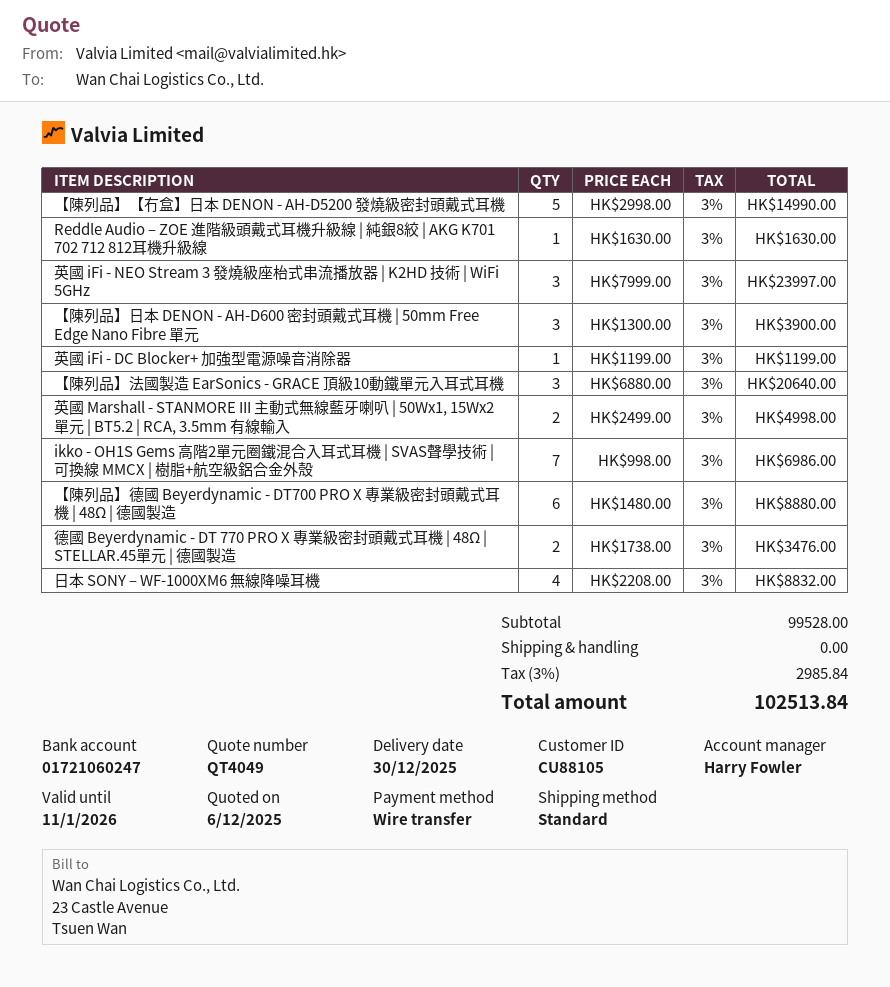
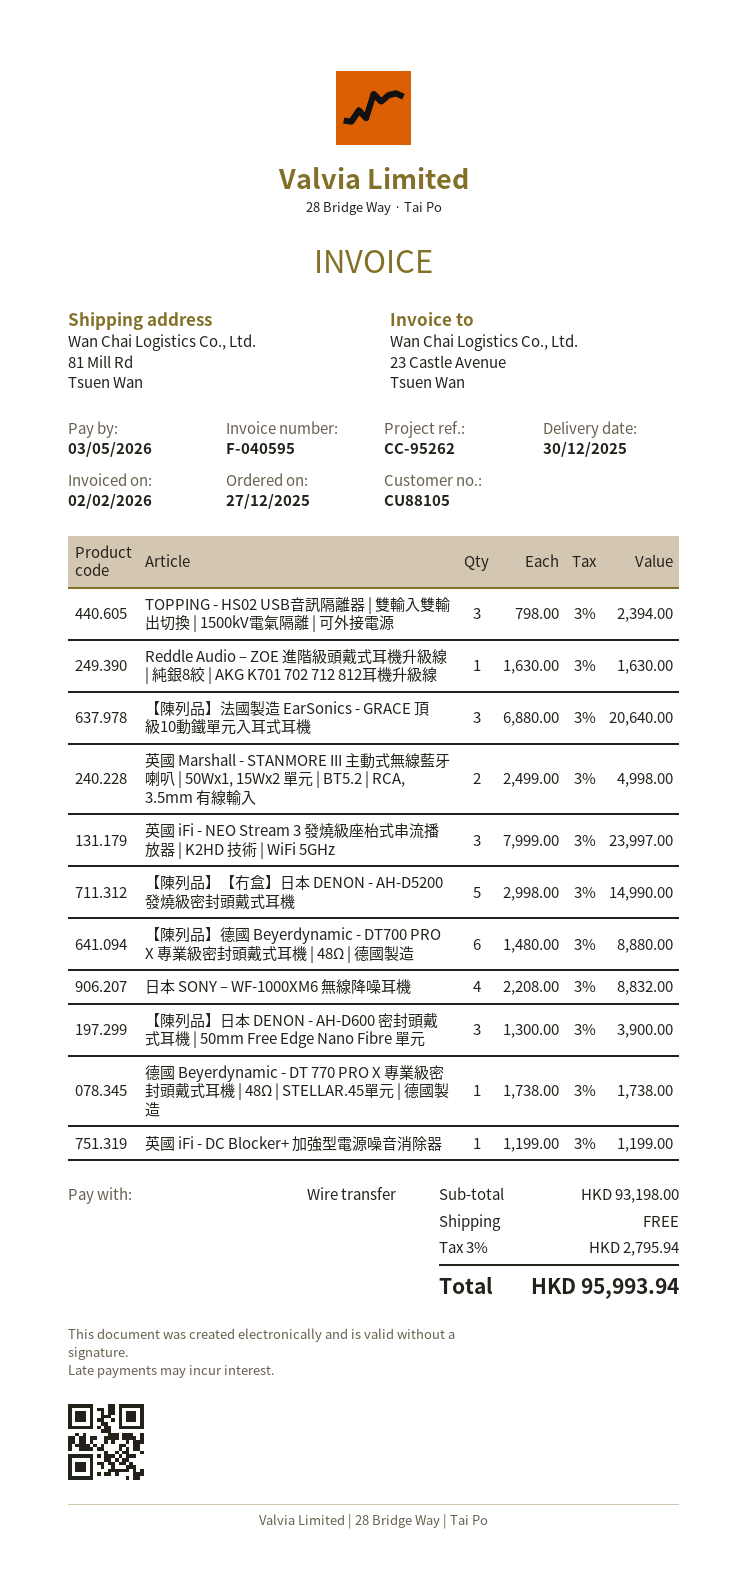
ikko - OH1S Gems 高階2單元圈鐵混合入耳式耳機 | SVAS聲學技術 | 可換線 MMCX | 樹脂+航空級鋁合金外殼: 7 x 998.00 = 6986.00 -> none
德國 Beyerdynamic - DT 770 PRO X 專業級密封頭戴式耳機 | 48Ω | STELLAR.45單元 | 德國製造: 2 x 1738.00 = 3476.00 -> 1 x 1738.00 = 1738.00
TOPPING - HS02 USB音訊隔離器 | 雙輸入雙輸出切換 | 1500kV電氣隔離 | 可外接電源: none -> 3 x 798.00 = 2394.00
subtotal: 99528.00 -> 93198.00
tax: 3% = 2985.84 -> 3% = 2795.94
total: 102513.84 -> 95993.94

